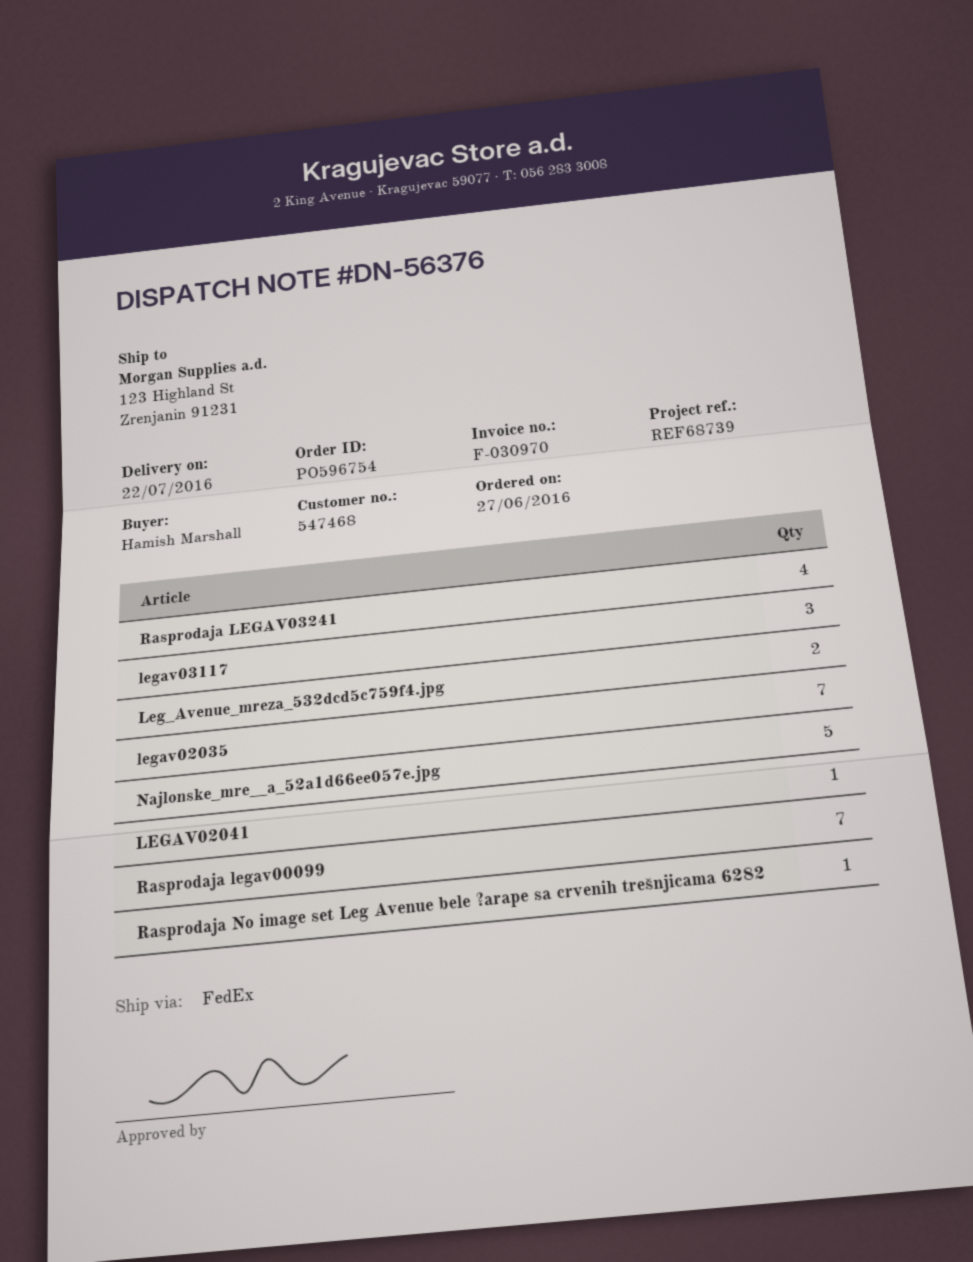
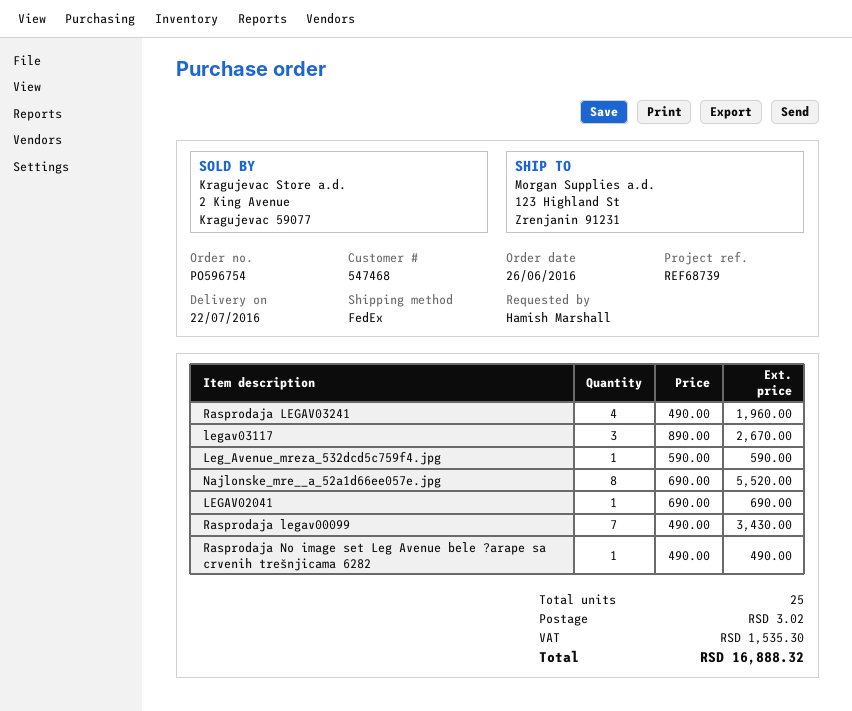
order date: 2016-06-27 -> 2016-06-26
Leg_Avenue_mreza_532dcd5c759f4.jpg: 2 -> 1
legav02035: 7 -> none
Najlonske_mre__a_52a1d66ee057e.jpg: 5 -> 8

